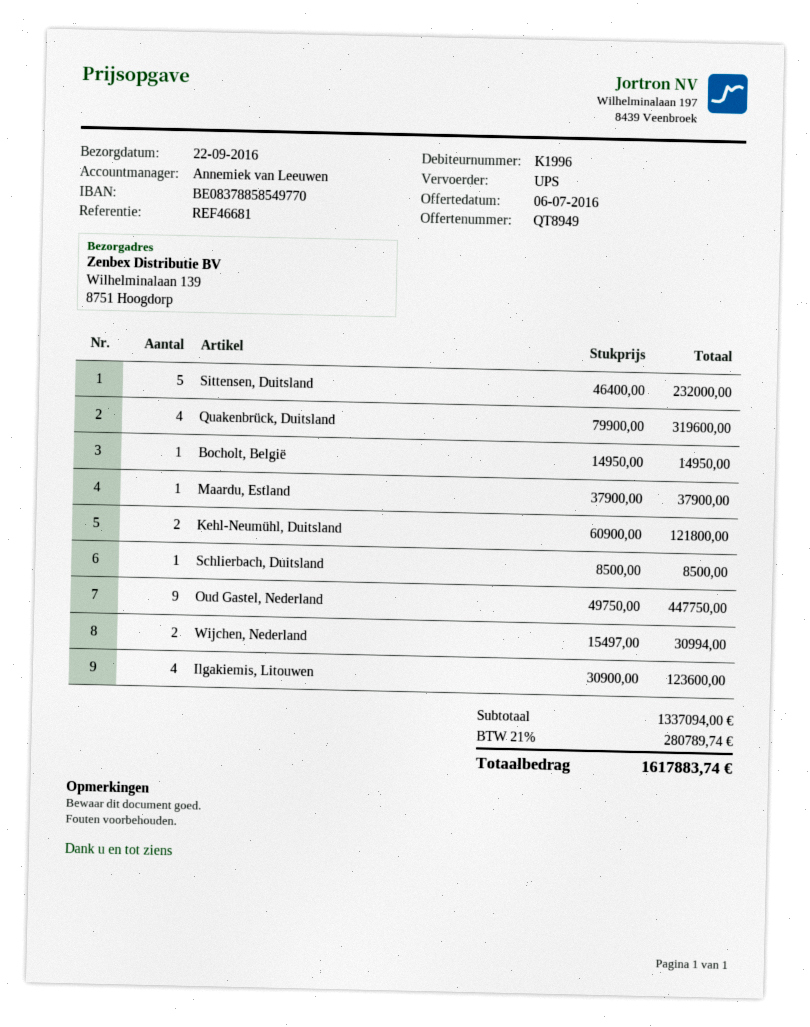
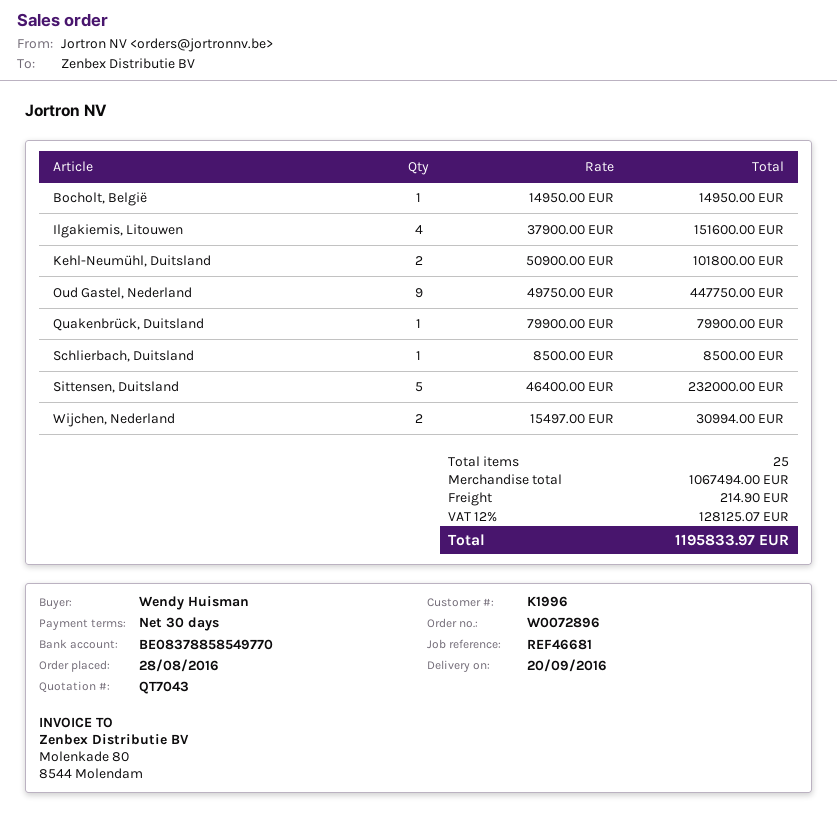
quote number: QT8949 -> QT7043
delivery date: 2016-09-22 -> 2016-09-20
Quakenbrück, Duitsland: 4 x 79900.00 = 319600.00 -> 1 x 79900.00 = 79900.00
Maardu, Estland: 1 x 37900.00 = 37900.00 -> none
Kehl-Neumühl, Duitsland: 2 x 60900.00 = 121800.00 -> 2 x 50900.00 = 101800.00
Ilgakiemis, Litouwen: 4 x 30900.00 = 123600.00 -> 4 x 37900.00 = 151600.00
subtotal: 1337094.00 -> 1067494.00
shipping: none -> 214.90
tax: 21% = 280789.74 -> 12% = 128125.07
total: 1617883.74 -> 1195833.97

